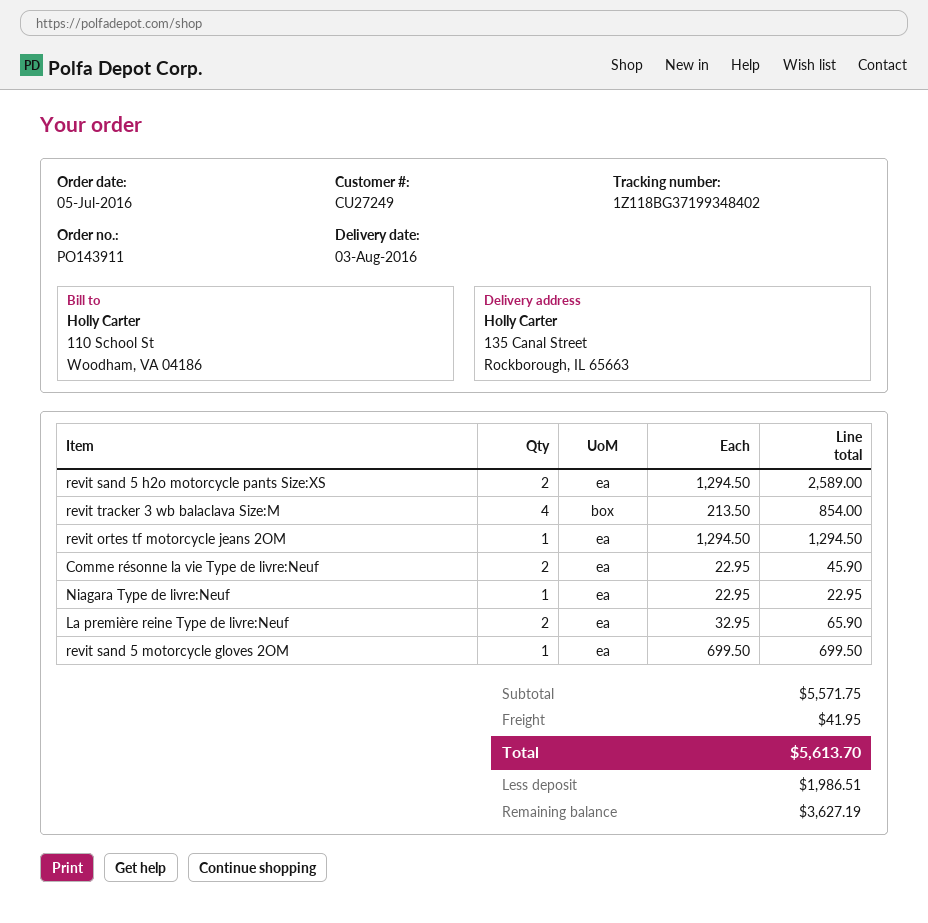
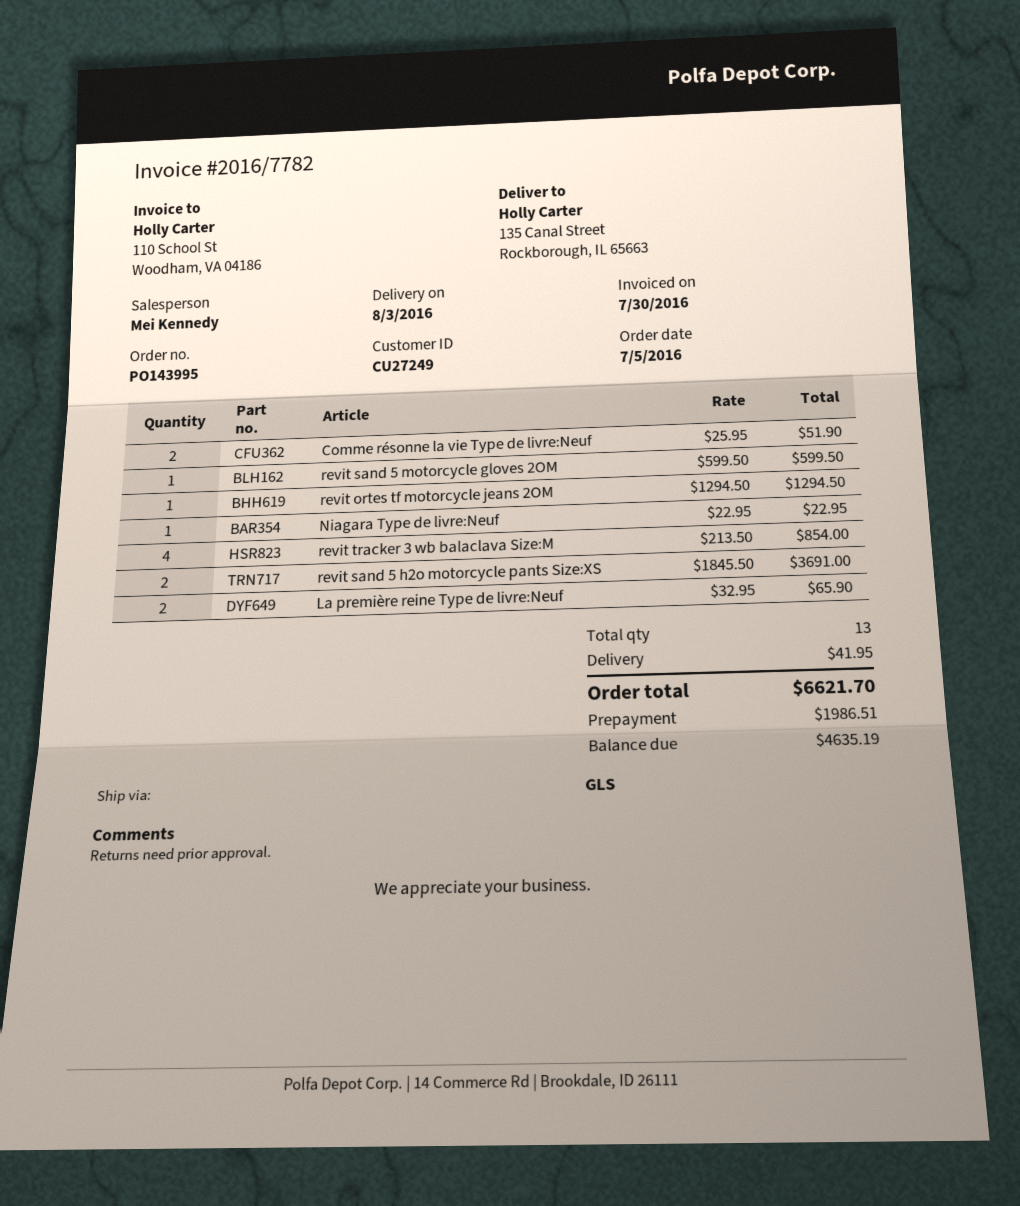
order number: PO143911 -> PO143995
revit sand 5 h2o motorcycle pants Size:XS: 2 x 1294.50 = 2589.00 -> 2 x 1845.50 = 3691.00
Comme résonne la vie Type de livre:Neuf: 2 x 22.95 = 45.90 -> 2 x 25.95 = 51.90
revit sand 5 motorcycle gloves 2OM: 1 x 699.50 = 699.50 -> 1 x 599.50 = 599.50
total: 5613.70 -> 6621.70
balance: 3627.19 -> 4635.19

